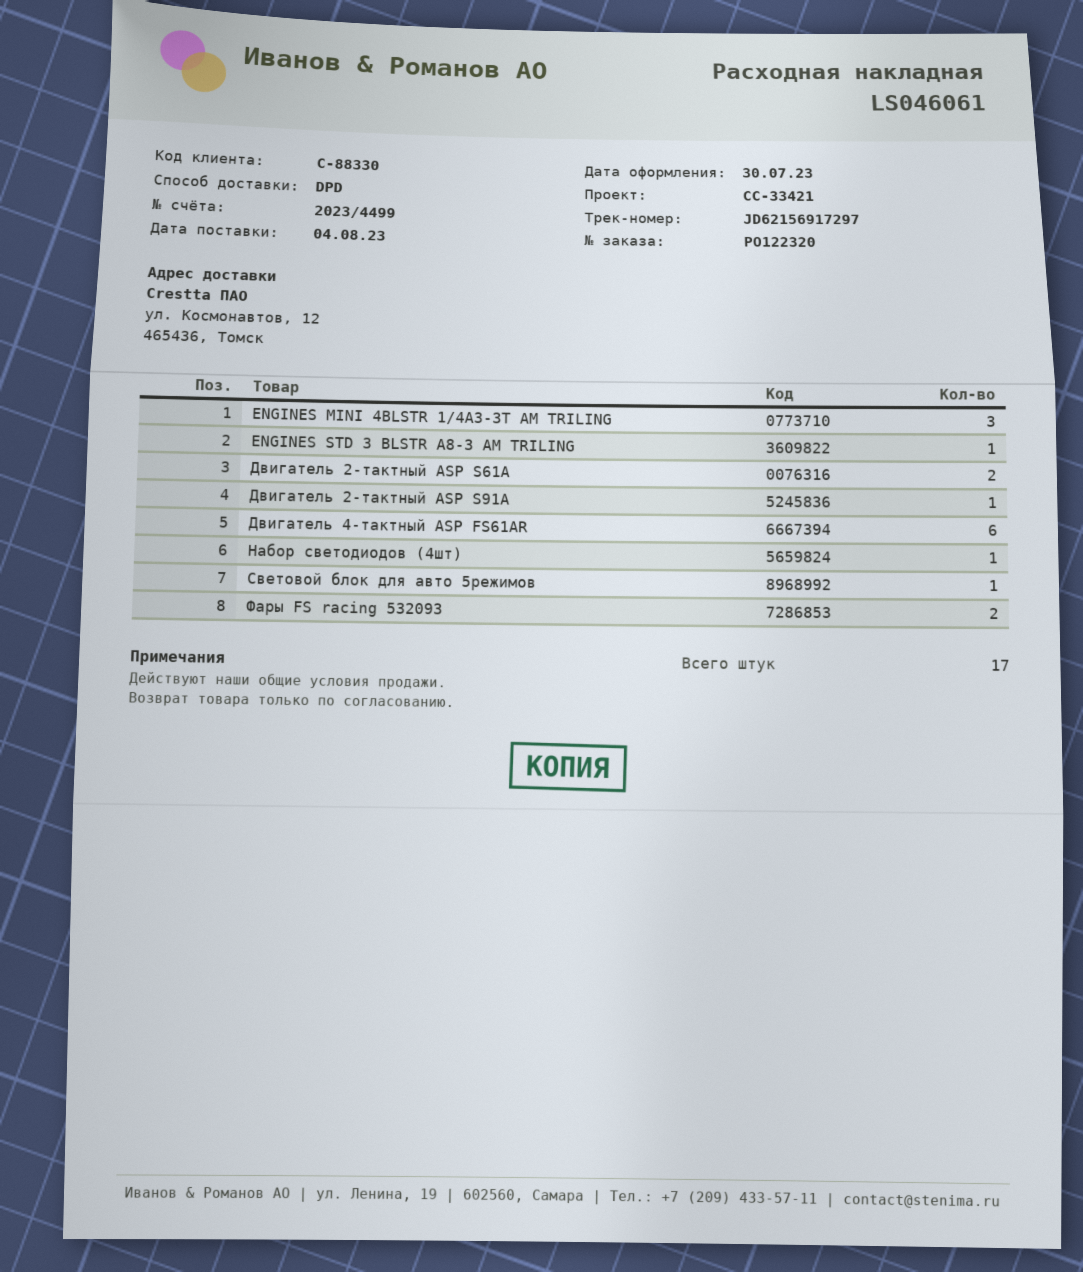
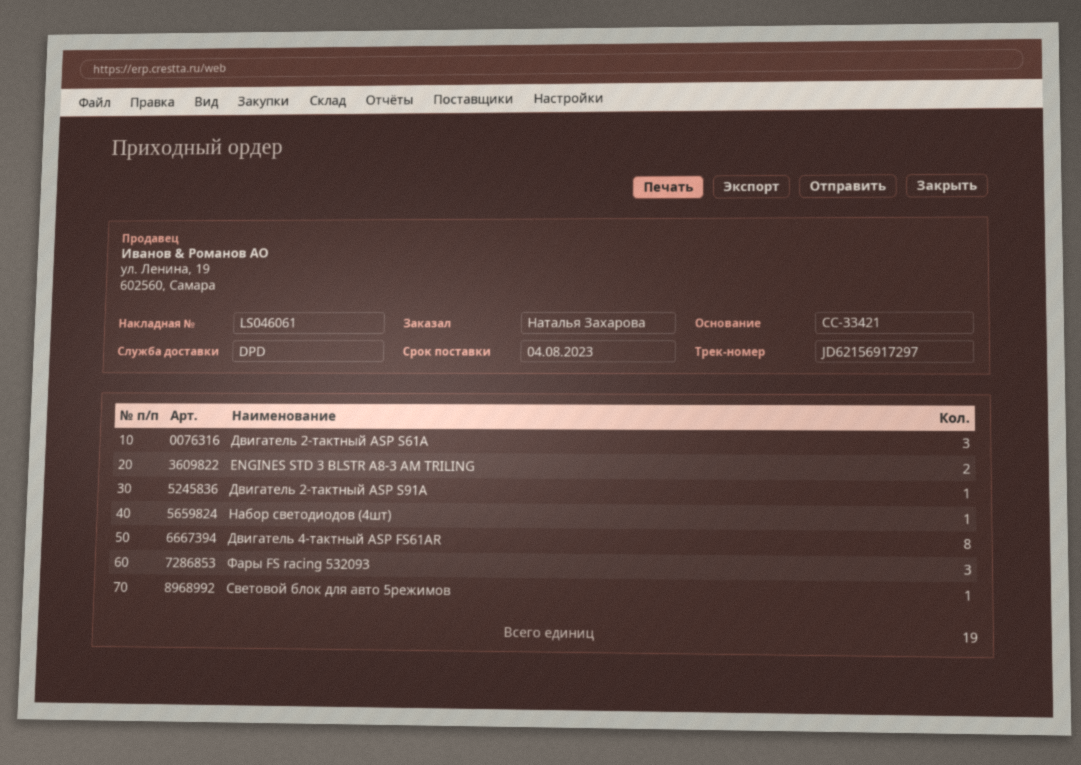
ENGINES MINI 4BLSTR 1/4A3-3T AM TRILING: 3 -> none
ENGINES STD 3 BLSTR A8-3 AM TRILING: 1 -> 2
Двигатель 2-тактный ASP S61A: 2 -> 3
Двигатель 4-тактный ASP FS61AR: 6 -> 8
Фары FS racing 532093: 2 -> 3
total quantity: 17 -> 19

